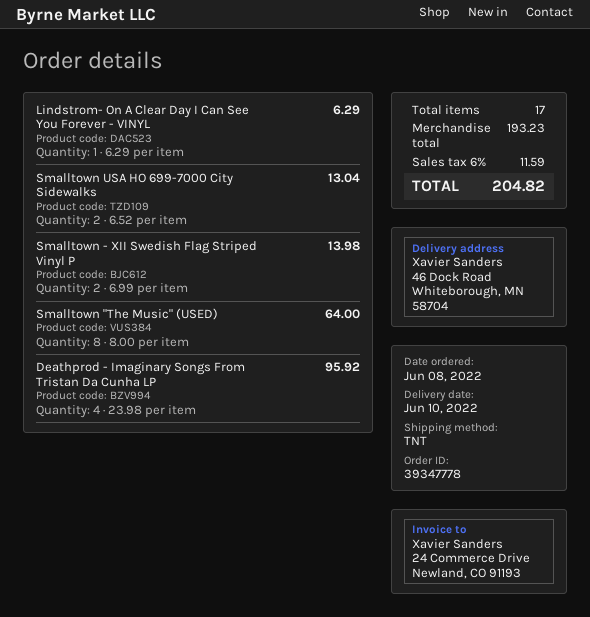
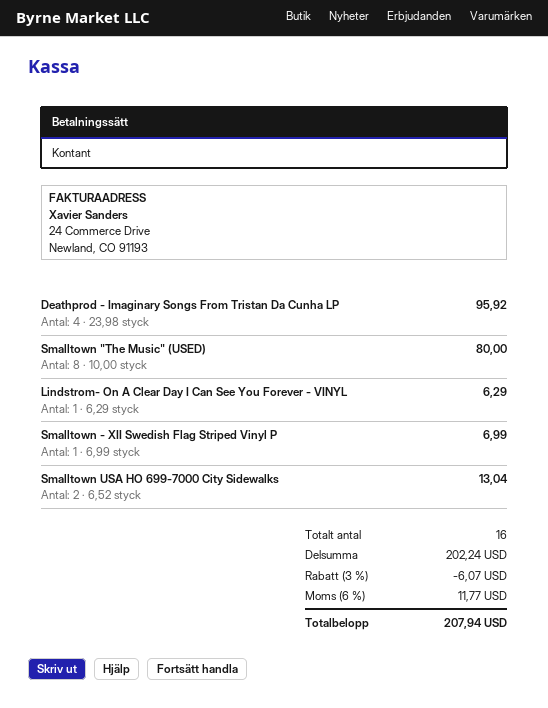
Smalltown - XII Swedish Flag Striped Vinyl P: 2 x 6.99 = 13.98 -> 1 x 6.99 = 6.99
Smalltown "The Music" (USED): 8 x 8.00 = 64.00 -> 8 x 10.00 = 80.00
total quantity: 17 -> 16
subtotal: 193.23 -> 202.24
discount: none -> 3% = 6.07
tax: 6% = 11.59 -> 6% = 11.77
total: 204.82 -> 207.94

